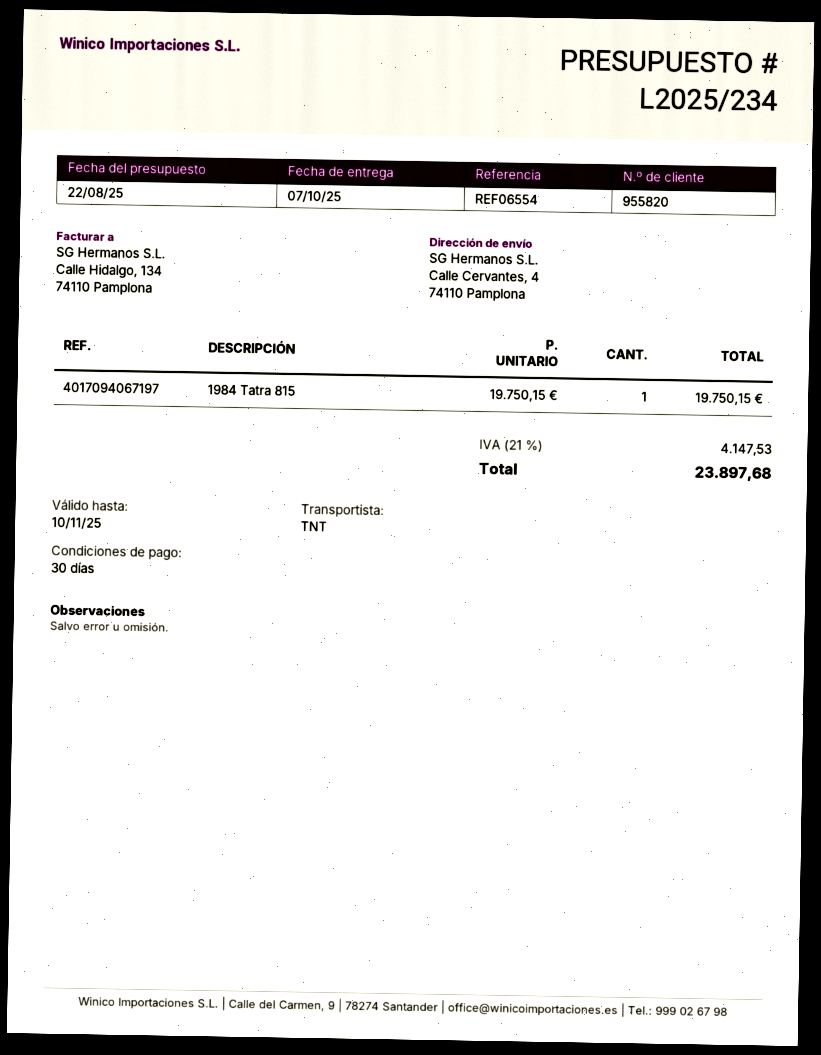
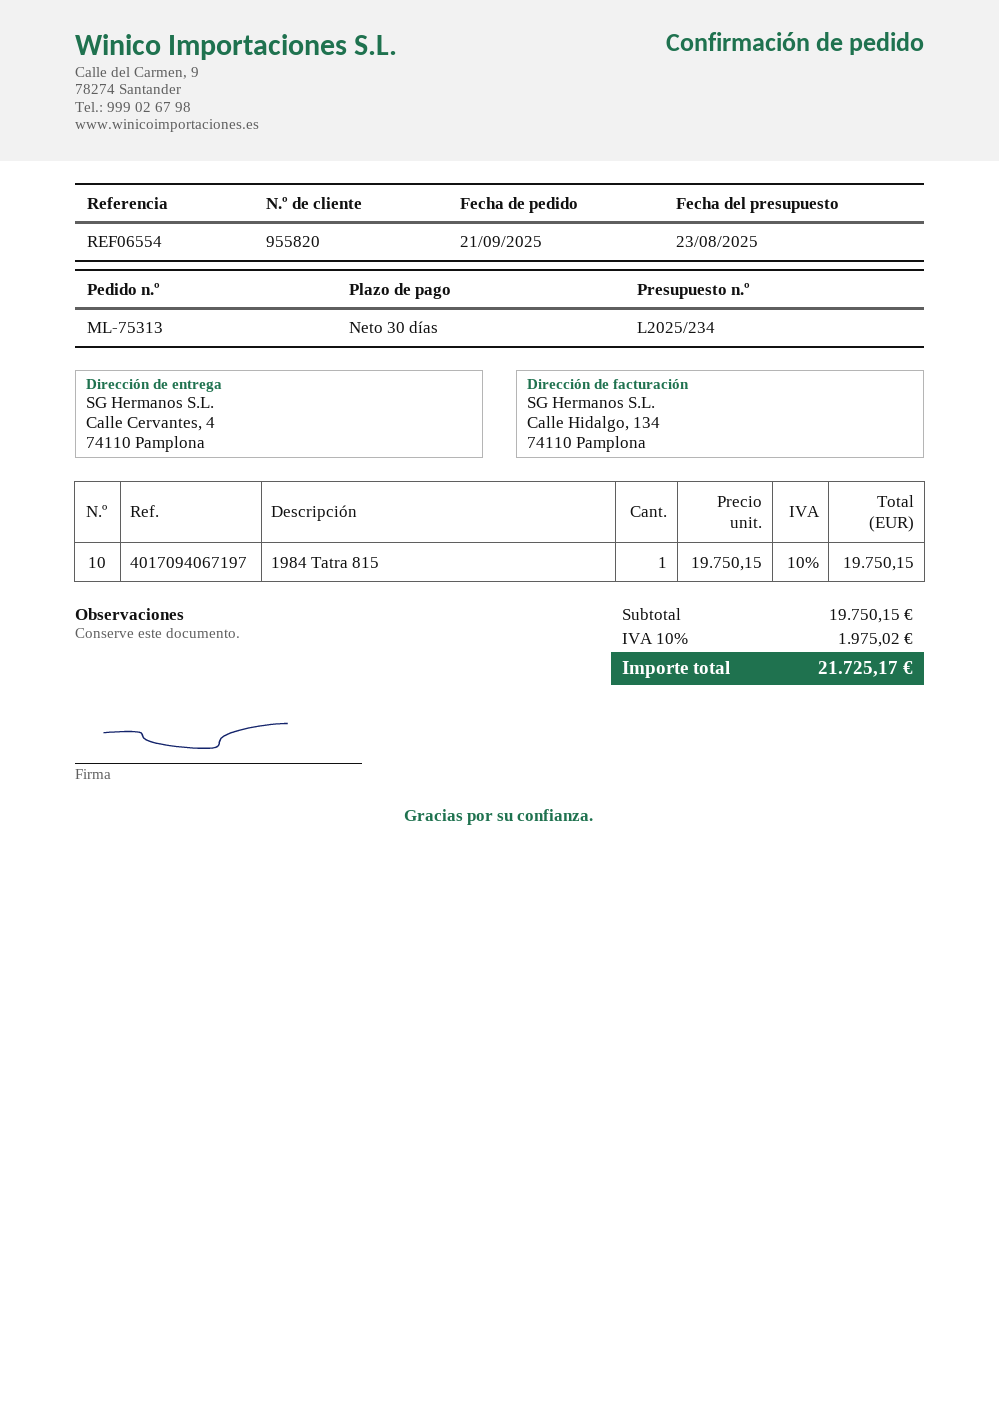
quote date: 2025-08-22 -> 2025-08-23
tax: 21% = 4147.53 -> 10% = 1975.02
total: 23897.68 -> 21725.17

